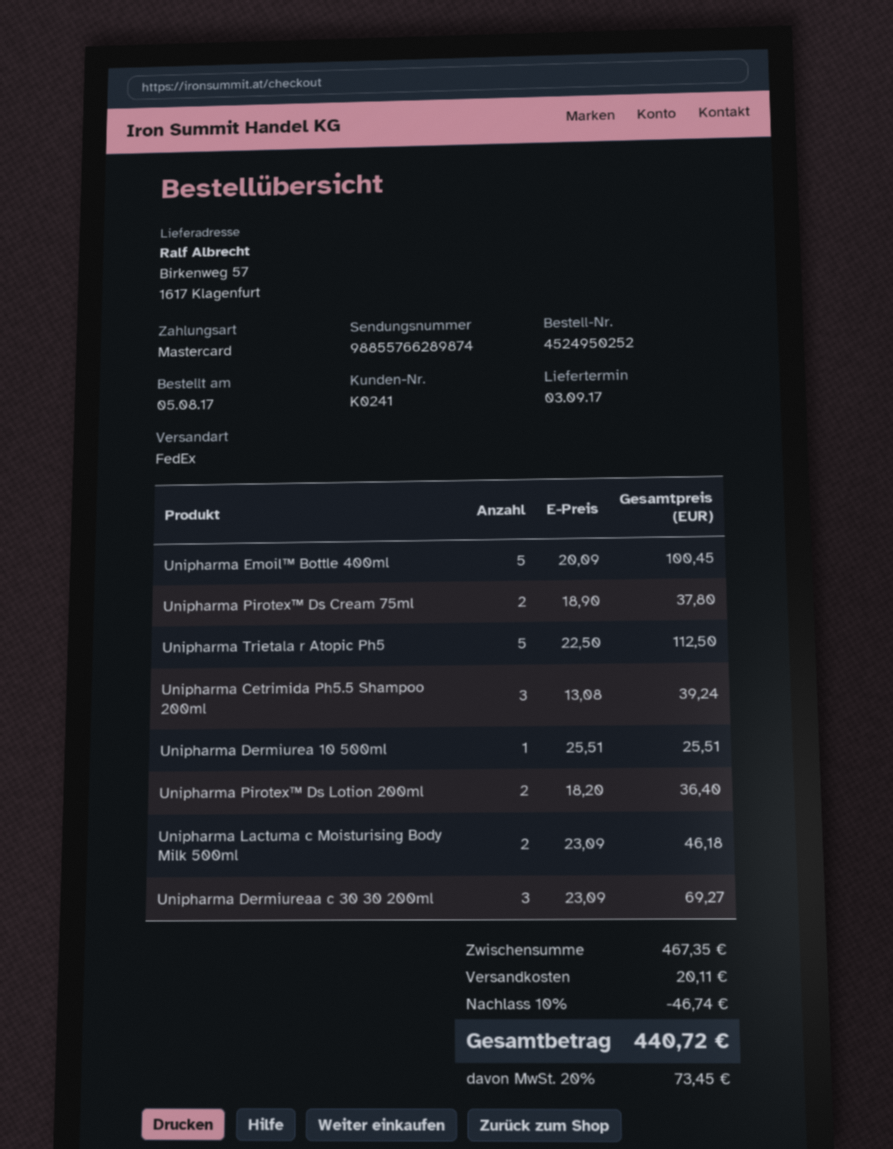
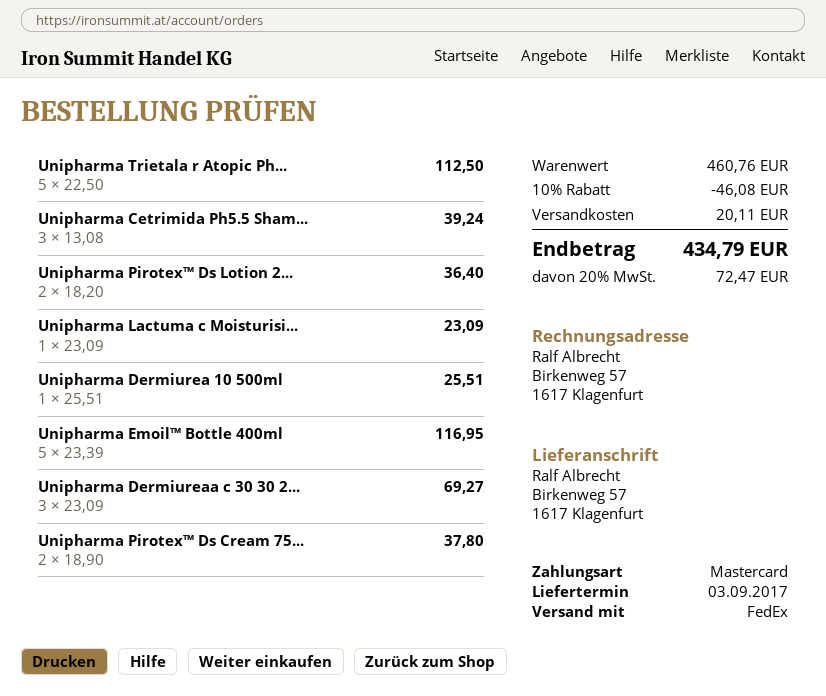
Unipharma Emoil™ Bottle 400ml: 5 x 20.09 = 100.45 -> 5 x 23.39 = 116.95
Unipharma Lactuma c Moisturising Body Milk 500ml: 2 x 23.09 = 46.18 -> 1 x 23.09 = 23.09
subtotal: 467.35 -> 460.76
discount: 10% = 46.74 -> 10% = 46.08
tax: 20% = 73.45 -> 20% = 72.47
total: 440.72 -> 434.79

